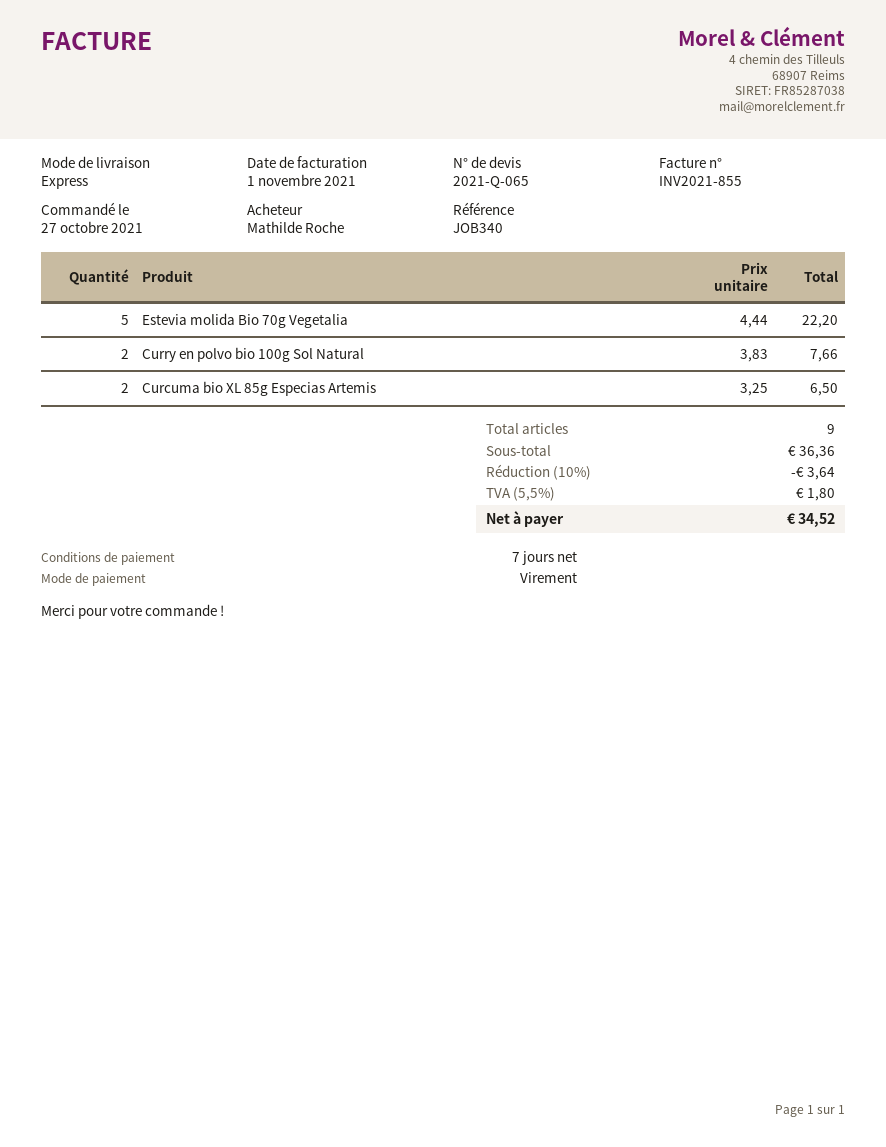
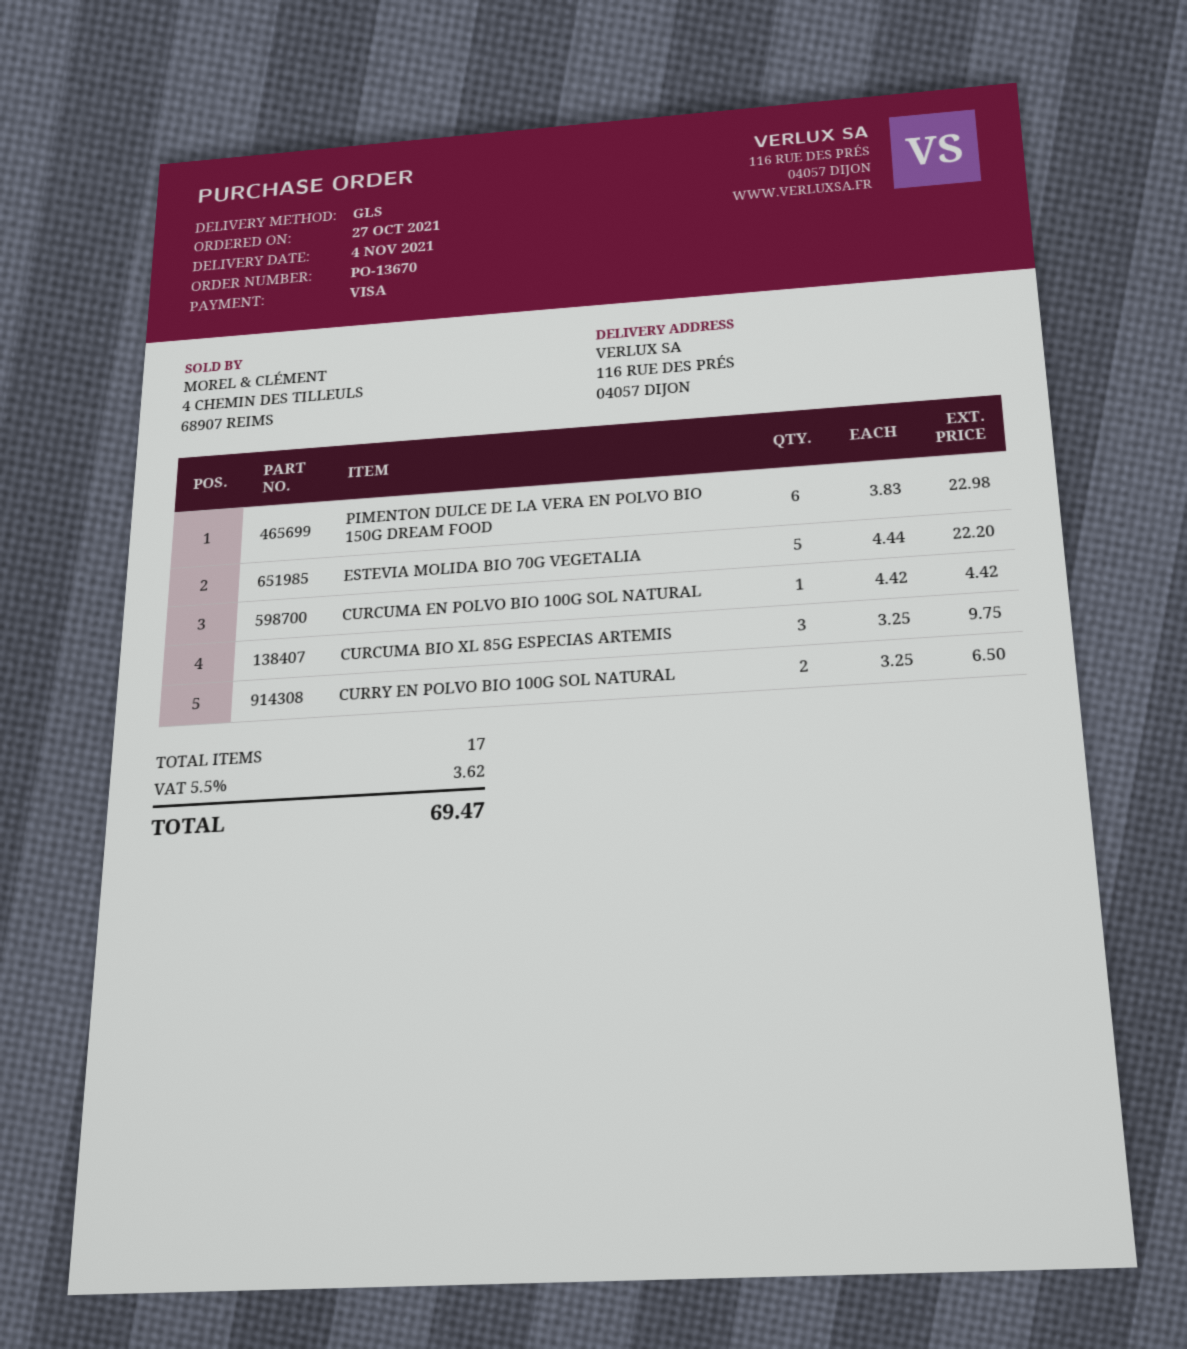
payment method: bank transfer -> Visa
shipping method: express -> GLS
Curry en polvo bio 100g Sol Natural: 2 x 3.83 = 7.66 -> 2 x 3.25 = 6.50
Curcuma bio XL 85g Especias Artemis: 2 x 3.25 = 6.50 -> 3 x 3.25 = 9.75
PIMENTON DULCE DE LA VERA EN POLVO BIO 150G DREAM FOOD: none -> 6 x 3.83 = 22.98
CURCUMA EN POLVO BIO 100G SOL NATURAL: none -> 1 x 4.42 = 4.42
total quantity: 9 -> 17
discount: 10% = 3.64 -> none
tax: 5.5% = 1.80 -> 5.5% = 3.62
total: 34.52 -> 69.47

